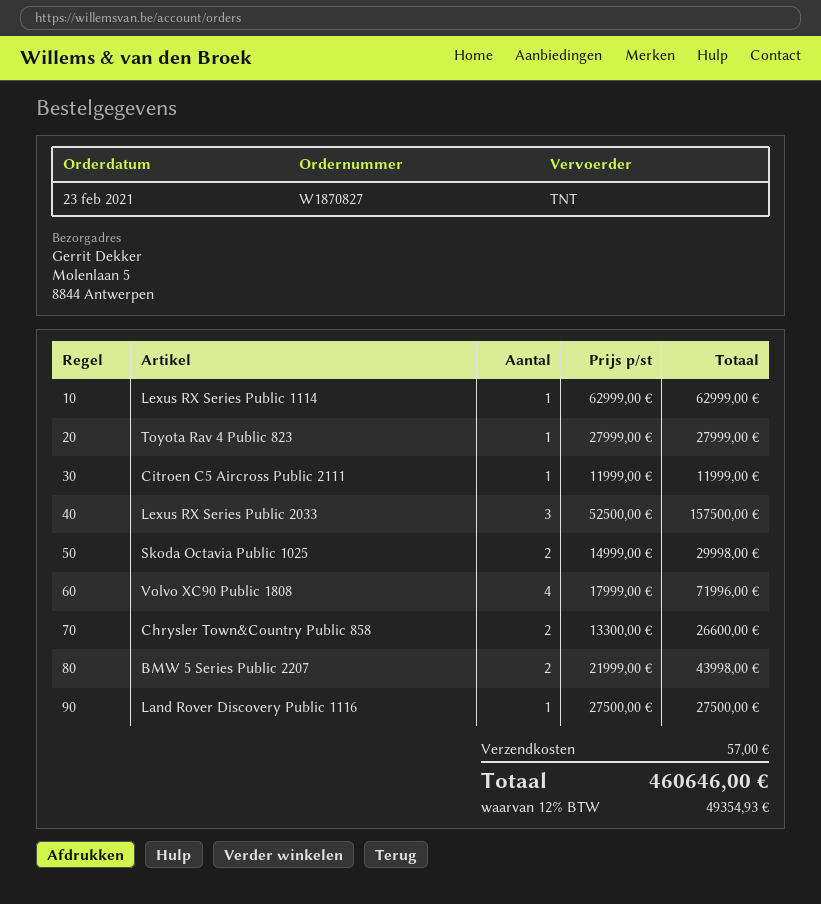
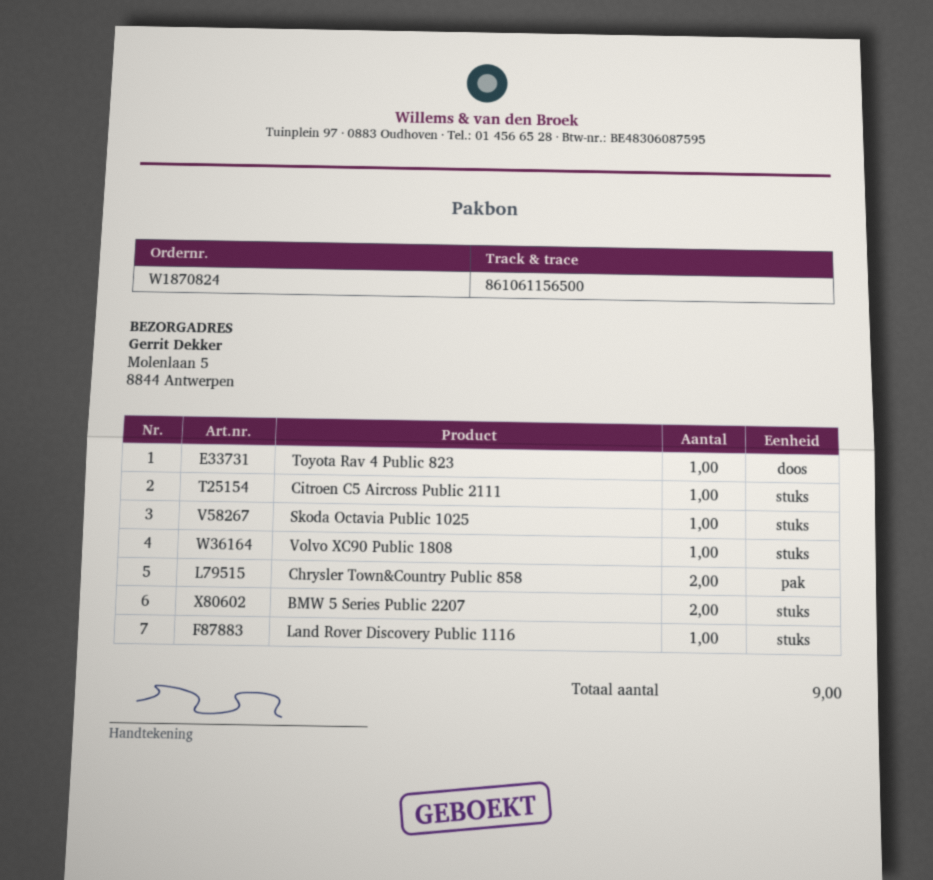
order number: W1870827 -> W1870824
Lexus RX Series Public 1114: 1 -> none
Lexus RX Series Public 2033: 3 -> none
Skoda Octavia Public 1025: 2 -> 1
Volvo XC90 Public 1808: 4 -> 1

